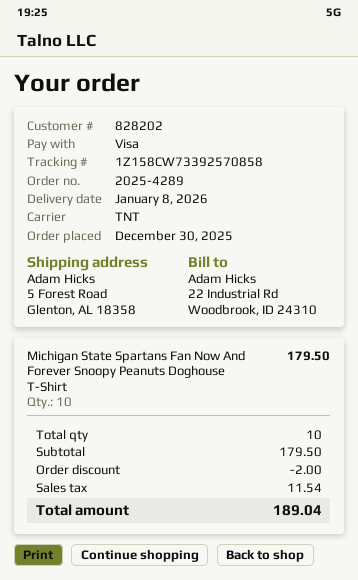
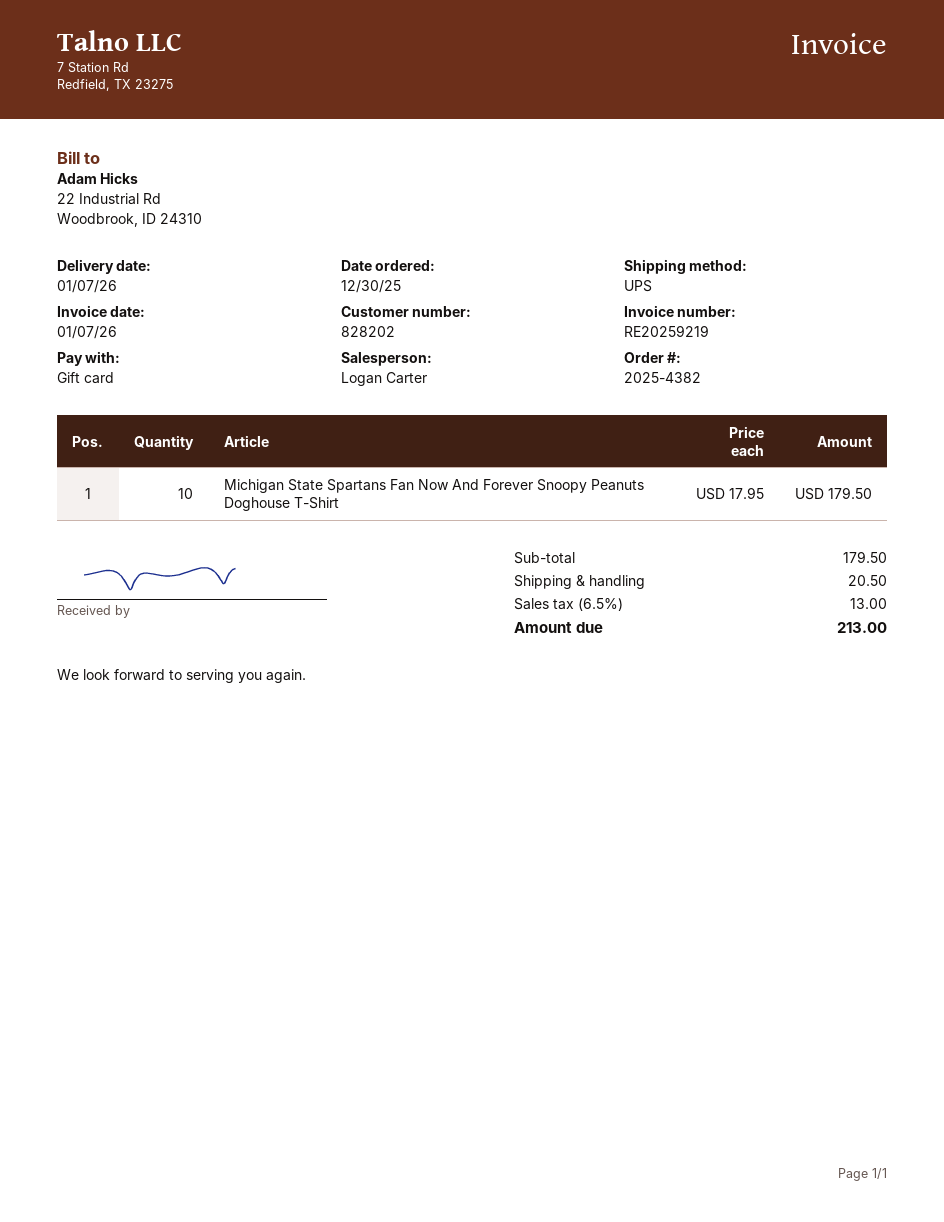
order number: 2025-4289 -> 2025-4382
delivery date: 2026-01-08 -> 2026-01-07
payment method: Visa -> gift card
shipping method: TNT -> UPS
discount: 2.00 -> none
shipping: none -> 20.50
tax: 11.54 -> 13.00
total: 189.04 -> 213.00

